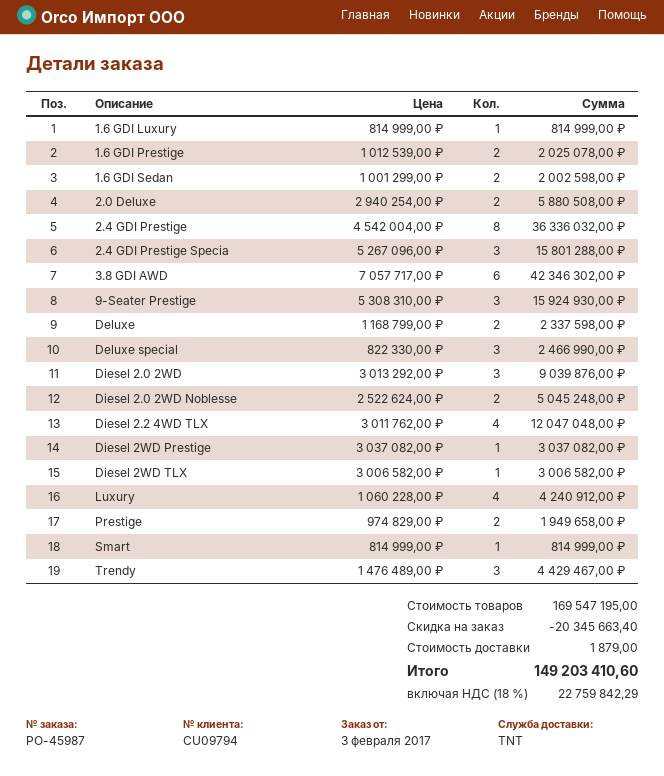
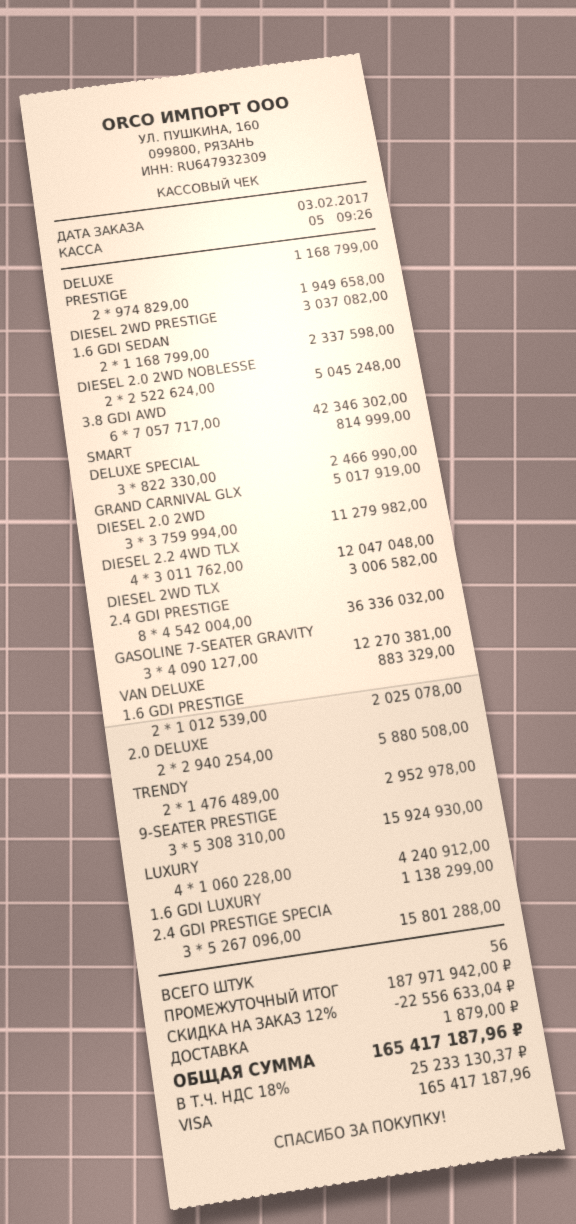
1.6 GDI Luxury: 1 x 814999.00 = 814999.00 -> 1 x 1138299.00 = 1138299.00
1.6 GDI Sedan: 2 x 1001299.00 = 2002598.00 -> 2 x 1168799.00 = 2337598.00
Deluxe: 2 x 1168799.00 = 2337598.00 -> 1 x 1168799.00 = 1168799.00
Diesel 2.0 2WD: 3 x 3013292.00 = 9039876.00 -> 3 x 3759994.00 = 11279982.00
Trendy: 3 x 1476489.00 = 4429467.00 -> 2 x 1476489.00 = 2952978.00
GRAND CARNIVAL GLX: none -> 1 x 5017919.00 = 5017919.00
GASOLINE 7-SEATER GRAVITY: none -> 3 x 4090127.00 = 12270381.00
VAN DELUXE: none -> 1 x 883329.00 = 883329.00
subtotal: 169547195.00 -> 187971942.00
discount: 20345663.40 -> 22556633.04
tax: 18% = 22759842.29 -> 18% = 25233130.37
total: 149203410.60 -> 165417187.96

